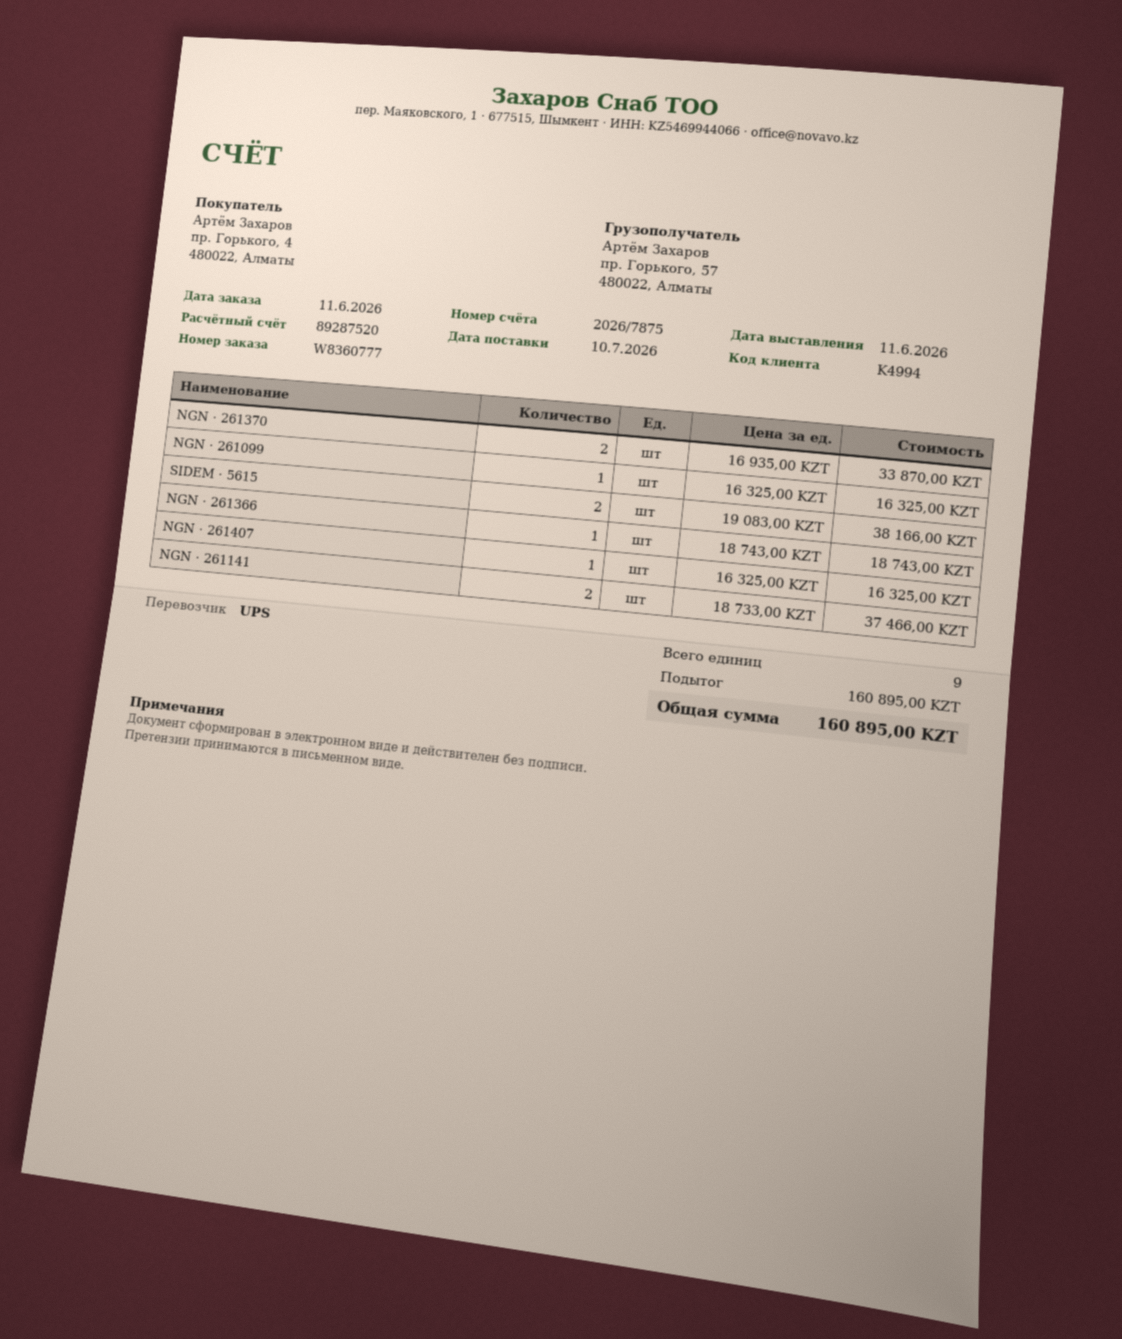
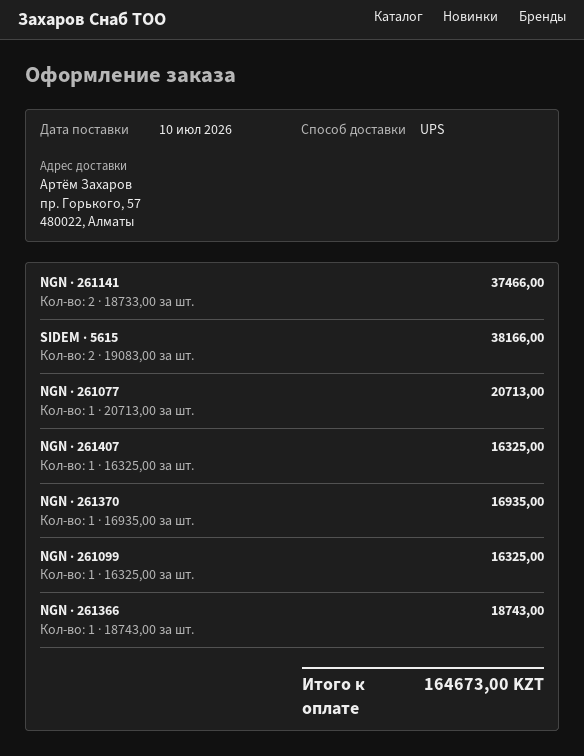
NGN · 261370: 2 x 16935.00 = 33870.00 -> 1 x 16935.00 = 16935.00
NGN · 261077: none -> 1 x 20713.00 = 20713.00
total: 160895.00 -> 164673.00

